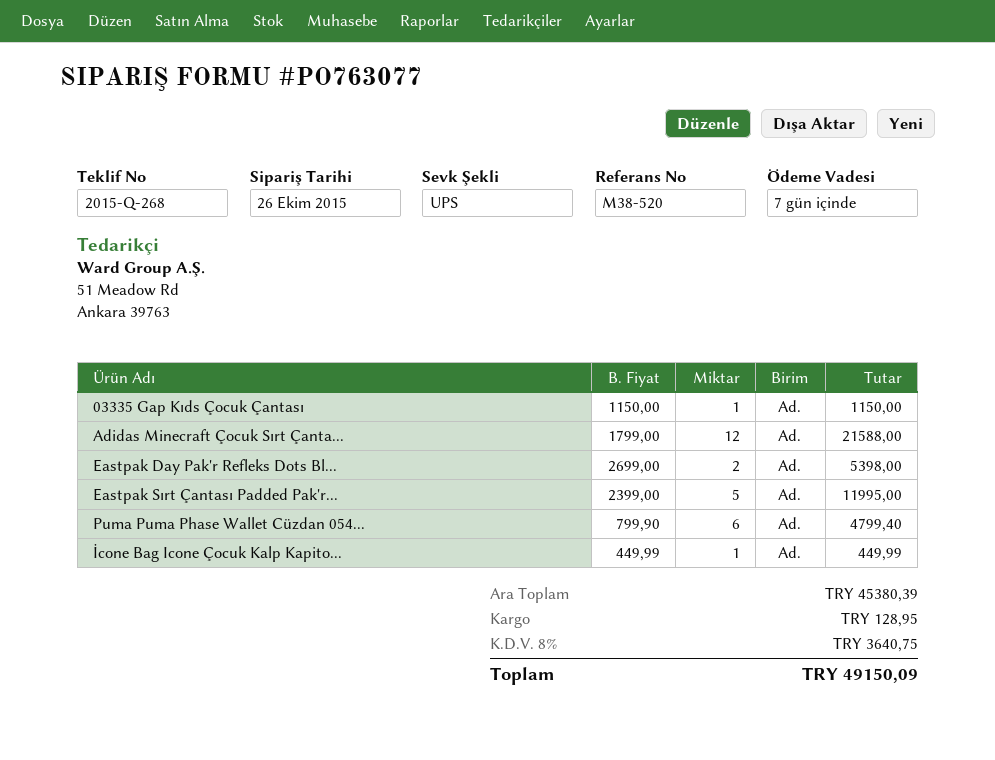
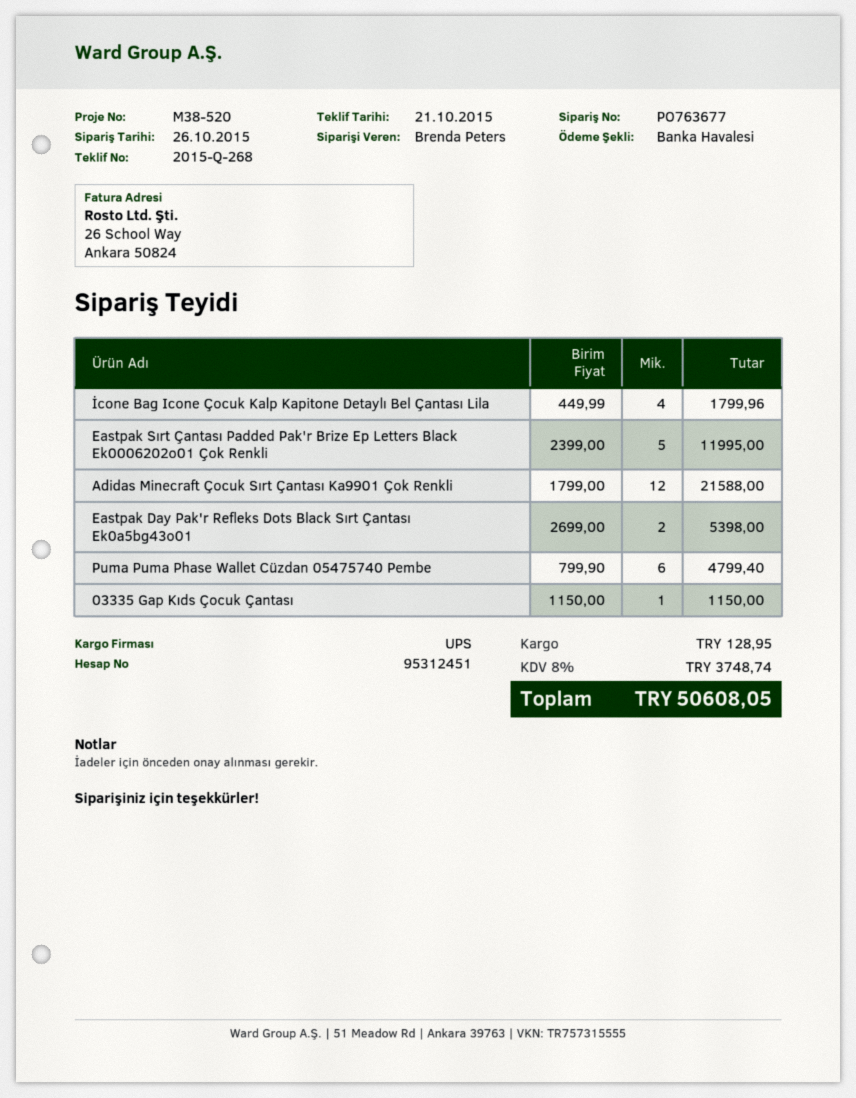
order number: PO763077 -> PO763677
İcone Bag Icone Çocuk Kalp Kapito...: 1 x 449.99 = 449.99 -> 4 x 449.99 = 1799.96
tax: 8% = 3640.75 -> 8% = 3748.74
total: 49150.09 -> 50608.05

